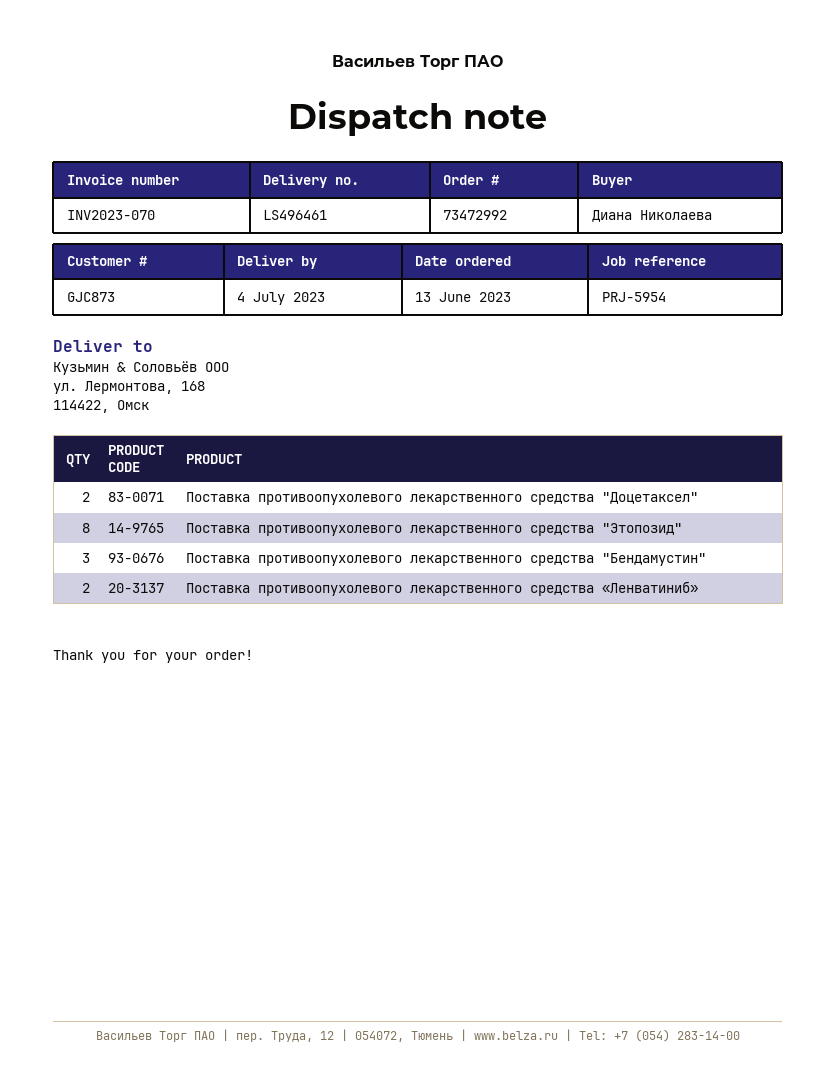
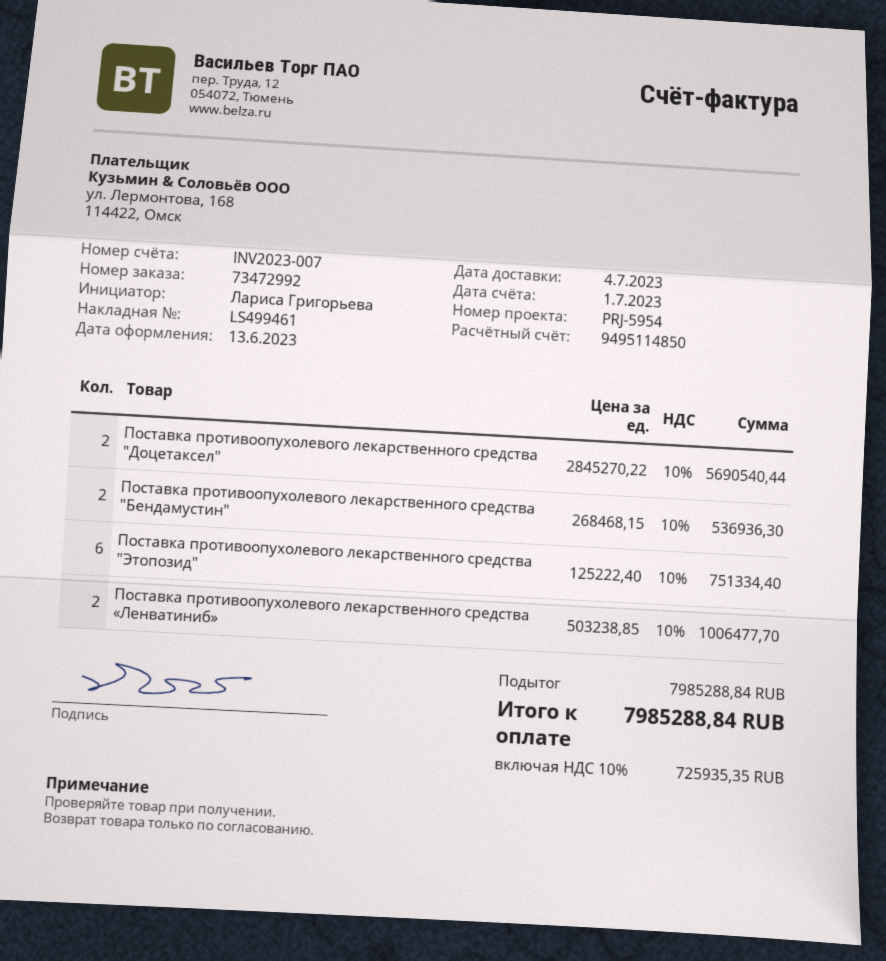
delivery note number: LS496461 -> LS499461
invoice number: INV2023-070 -> INV2023-007
ordered by: Диана Николаева -> Лариса Григорьева
Поставка противоопухолевого лекарственного средства "Этопозид": 8 -> 6
Поставка противоопухолевого лекарственного средства "Бендамустин": 3 -> 2

